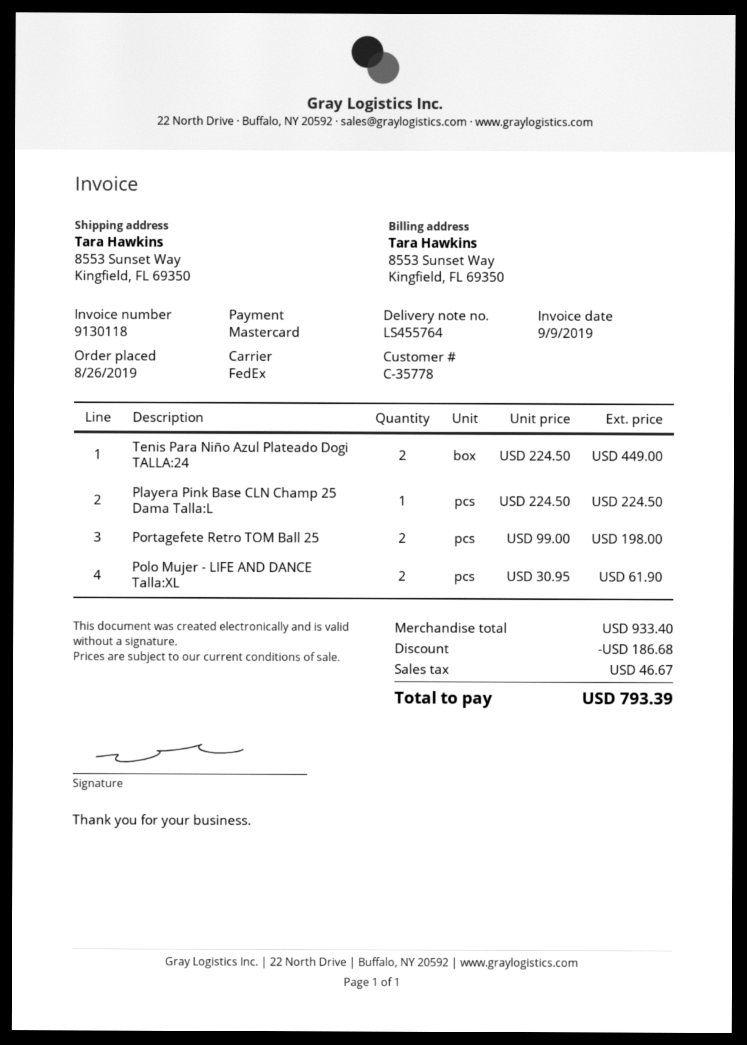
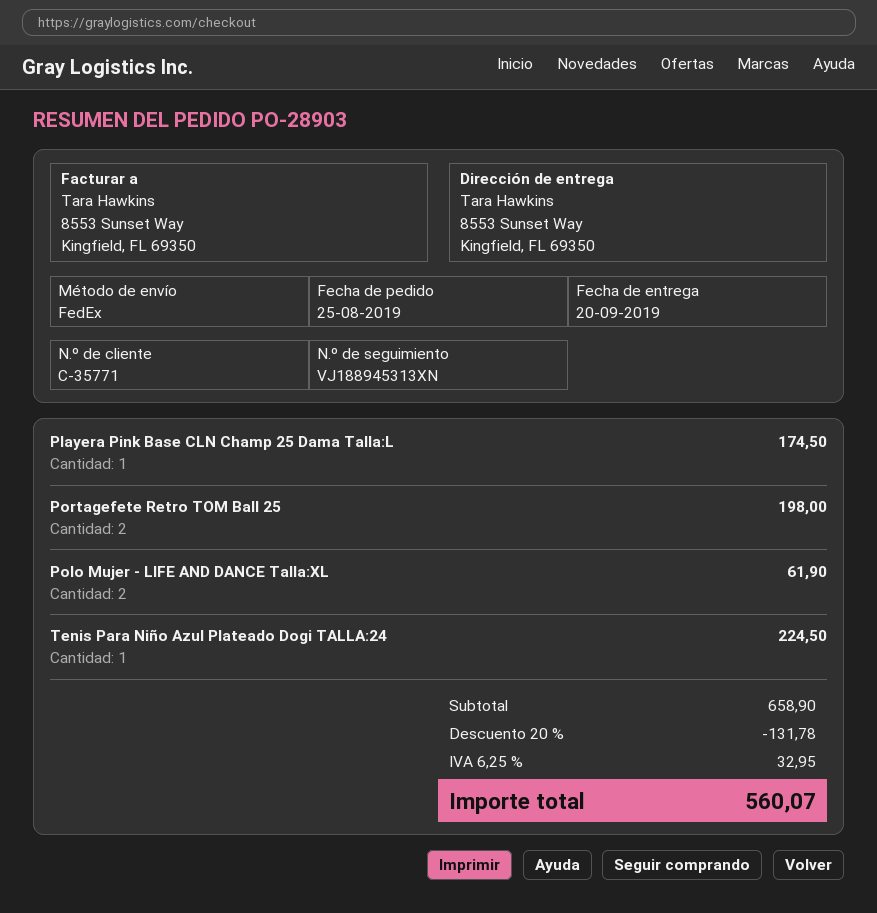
order date: 2019-08-26 -> 2019-08-25
customer number: C-35778 -> C-35771
Tenis Para Niño Azul Plateado Dogi TALLA:24: 2 for 449.00 -> 1 for 224.50
Playera Pink Base CLN Champ 25 Dama Talla:L: 1 for 224.50 -> 1 for 174.50
subtotal: 933.40 -> 658.90
discount: 186.68 -> 131.78
tax: 46.67 -> 32.95
total: 793.39 -> 560.07

